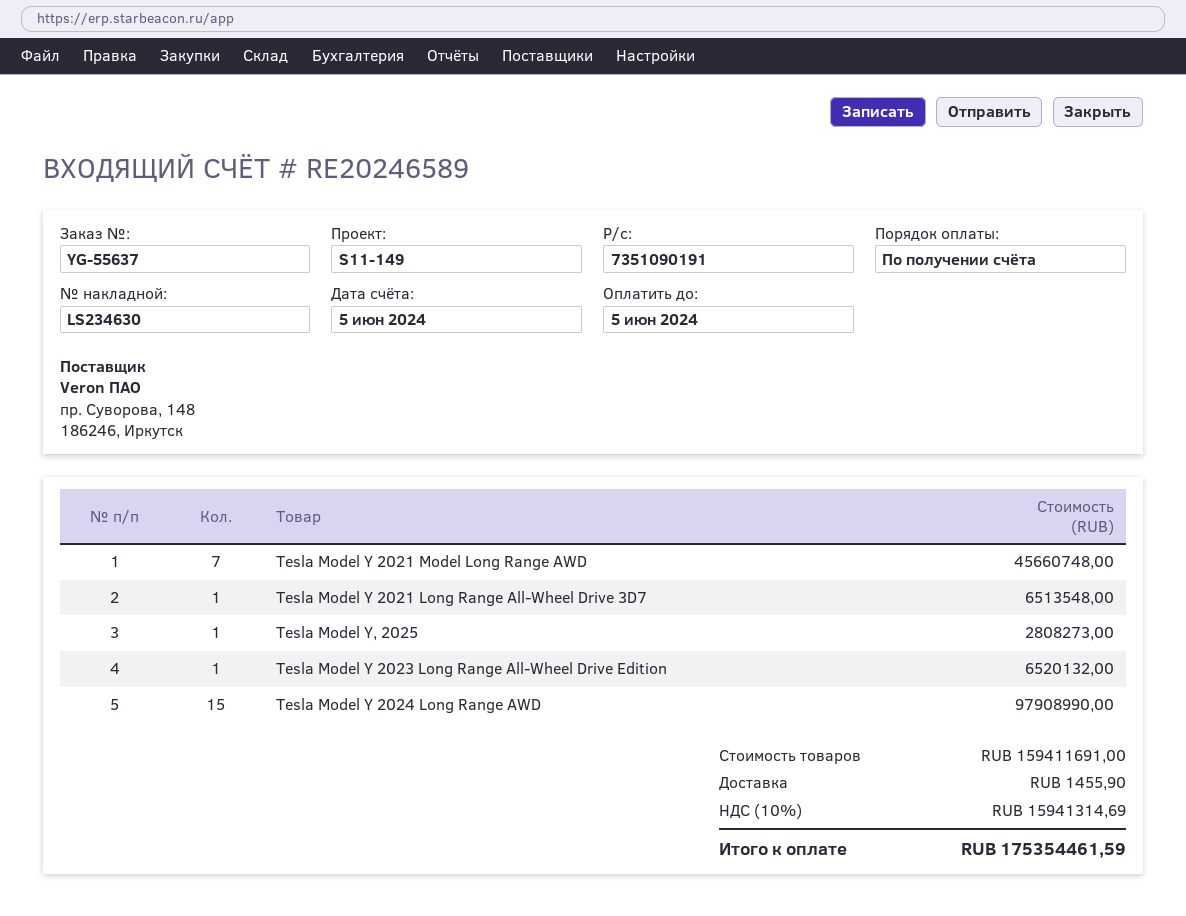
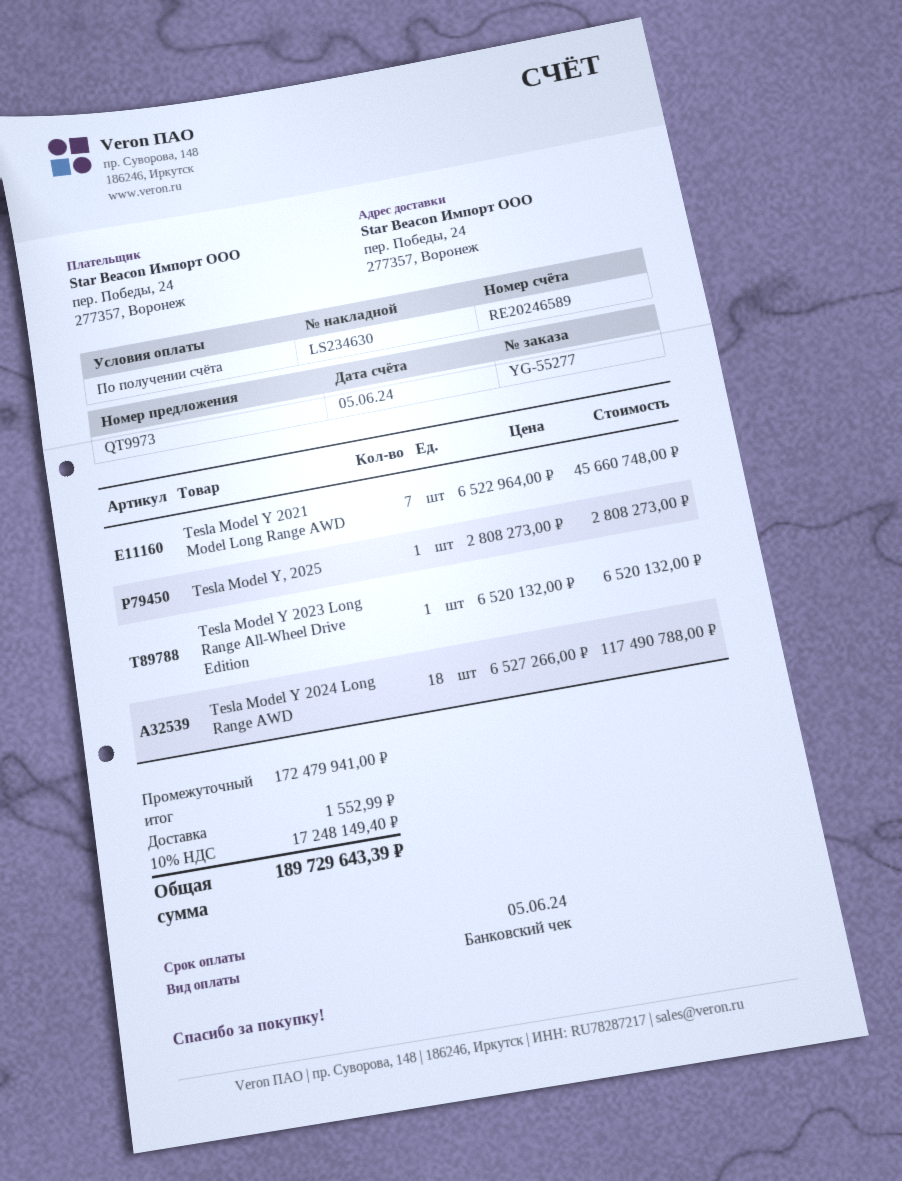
order number: YG-55637 -> YG-55277
Tesla Model Y 2021 Long Range All-Wheel Drive 3D7: 1 for 6513548.00 -> none
Tesla Model Y 2024 Long Range AWD: 15 for 97908990.00 -> 18 for 117490788.00
subtotal: 159411691.00 -> 172479941.00
shipping: 1455.90 -> 1552.99
tax: 10% = 15941314.69 -> 10% = 17248149.40
total: 175354461.59 -> 189729643.39

